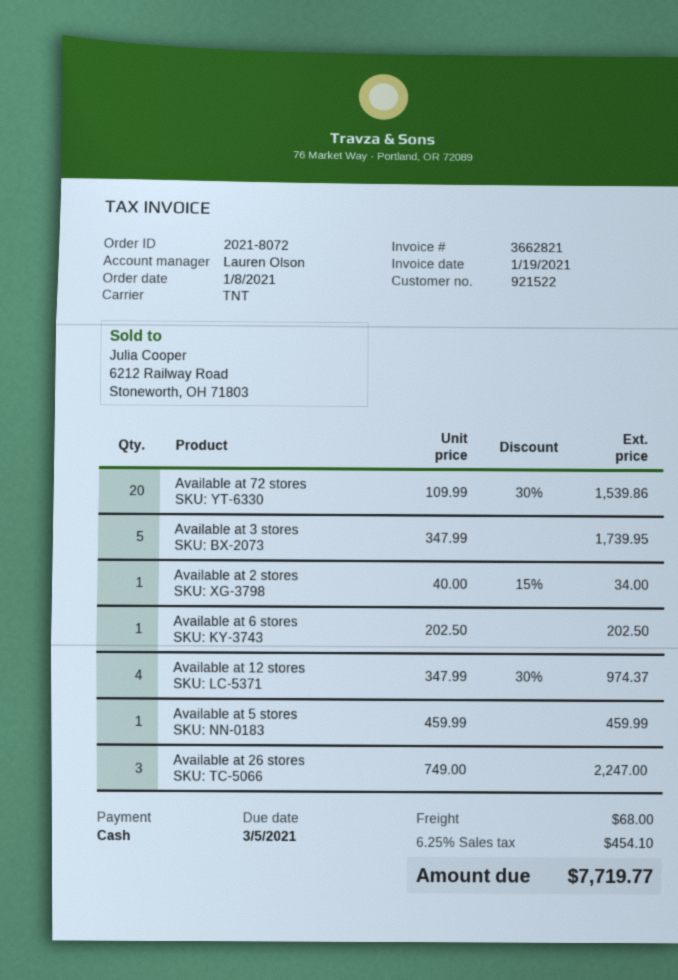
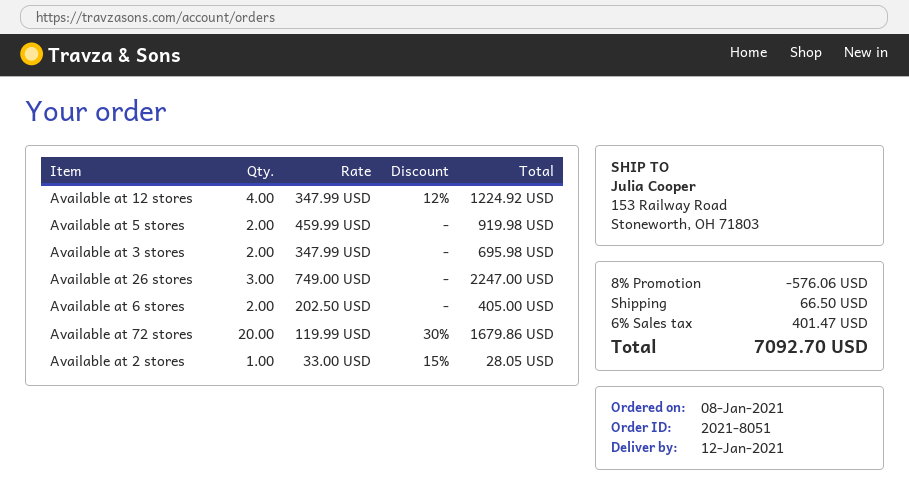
order number: 2021-8072 -> 2021-8051
Available at 72 stores: 20 x 109.99 - 30% = 1539.86 -> 20 x 119.99 - 30% = 1679.86
Available at 3 stores: 5 x 347.99 = 1739.95 -> 2 x 347.99 = 695.98
Available at 2 stores: 1 x 40.00 - 15% = 34.00 -> 1 x 33.00 - 15% = 28.05
Available at 6 stores: 1 x 202.50 = 202.50 -> 2 x 202.50 = 405.00
Available at 12 stores: 4 x 347.99 - 30% = 974.37 -> 4 x 347.99 - 12% = 1224.92
Available at 5 stores: 1 x 459.99 = 459.99 -> 2 x 459.99 = 919.98
discount: none -> 8% = 576.06
shipping: 68.00 -> 66.50
tax: 6.25% = 454.10 -> 6% = 401.47
total: 7719.77 -> 7092.70

